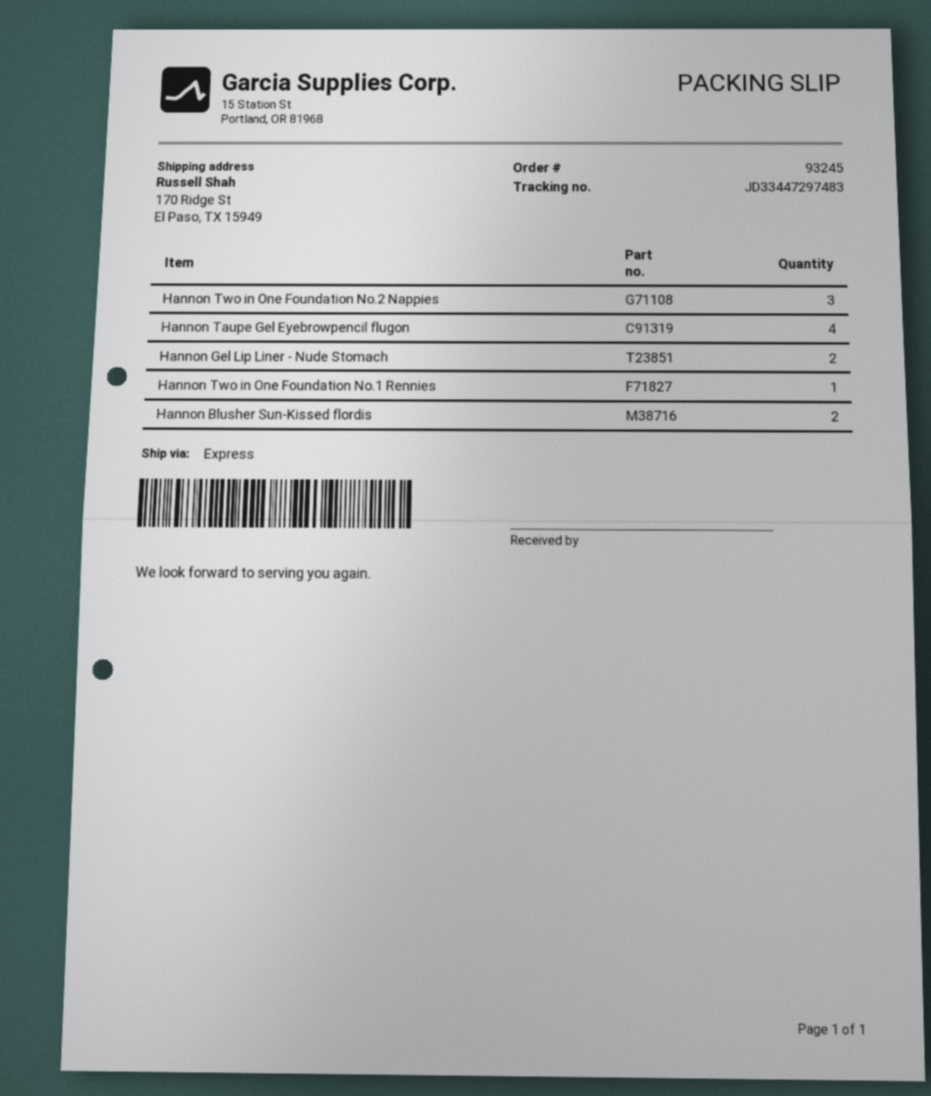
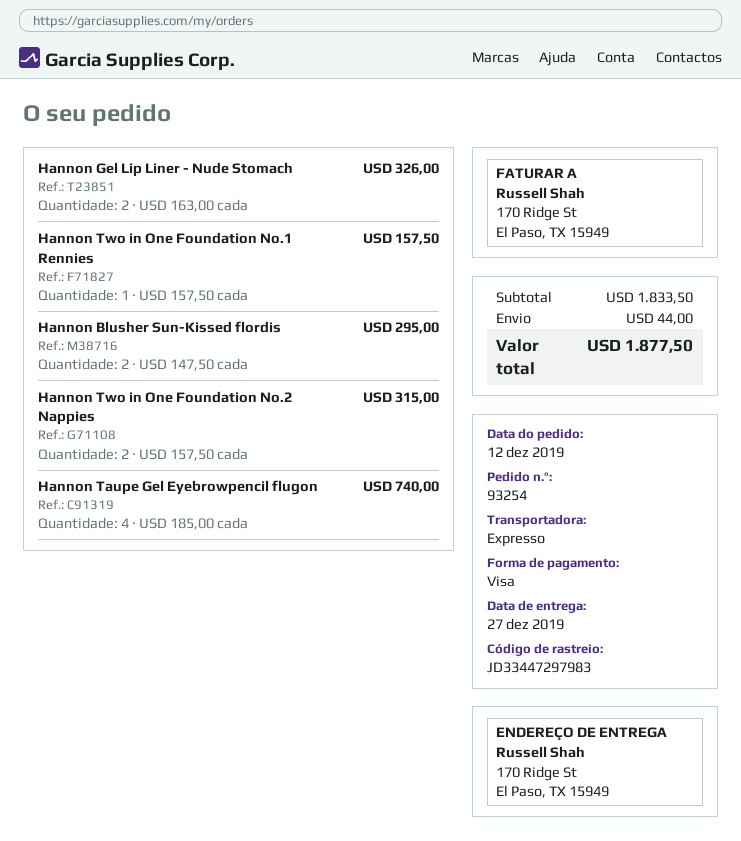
order number: 93245 -> 93254
tracking number: JD33447297483 -> JD33447297983
Hannon Two in One Foundation No.2 Nappies: 3 -> 2

